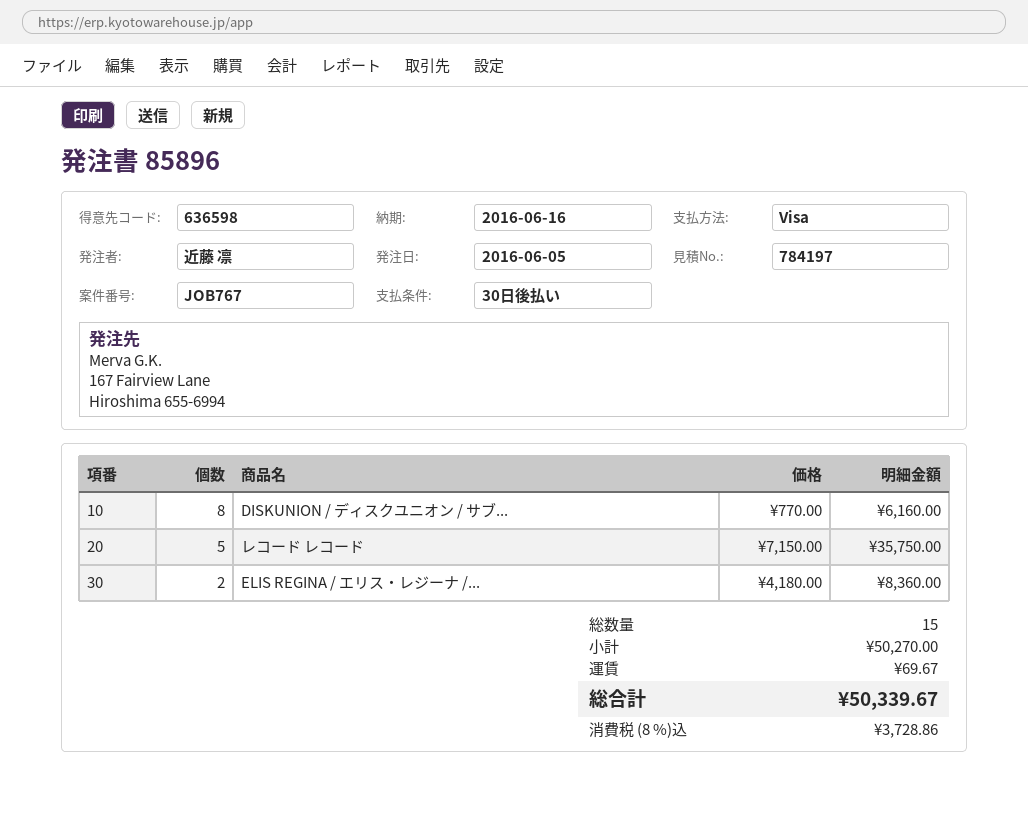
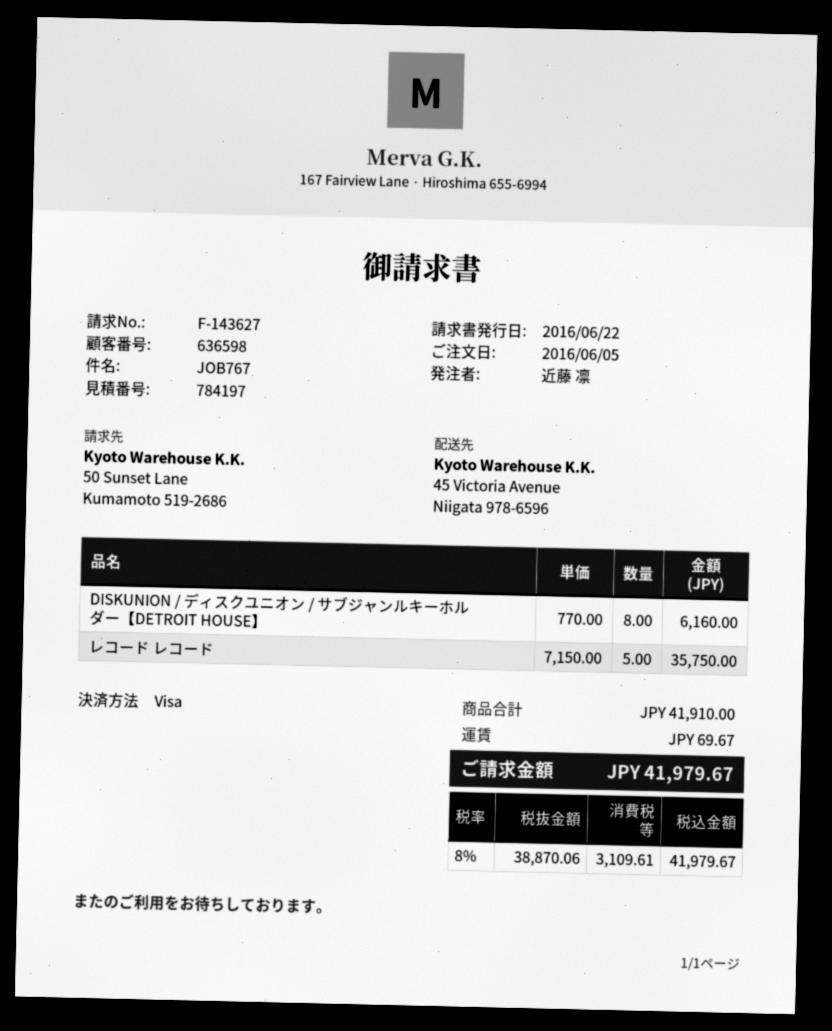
ELIS REGINA / エリス・レジーナ /...: 2 x 4180.00 = 8360.00 -> none
subtotal: 50270.00 -> 41910.00
tax: 8% = 3728.86 -> 8% = 3109.61
total: 50339.67 -> 41979.67

